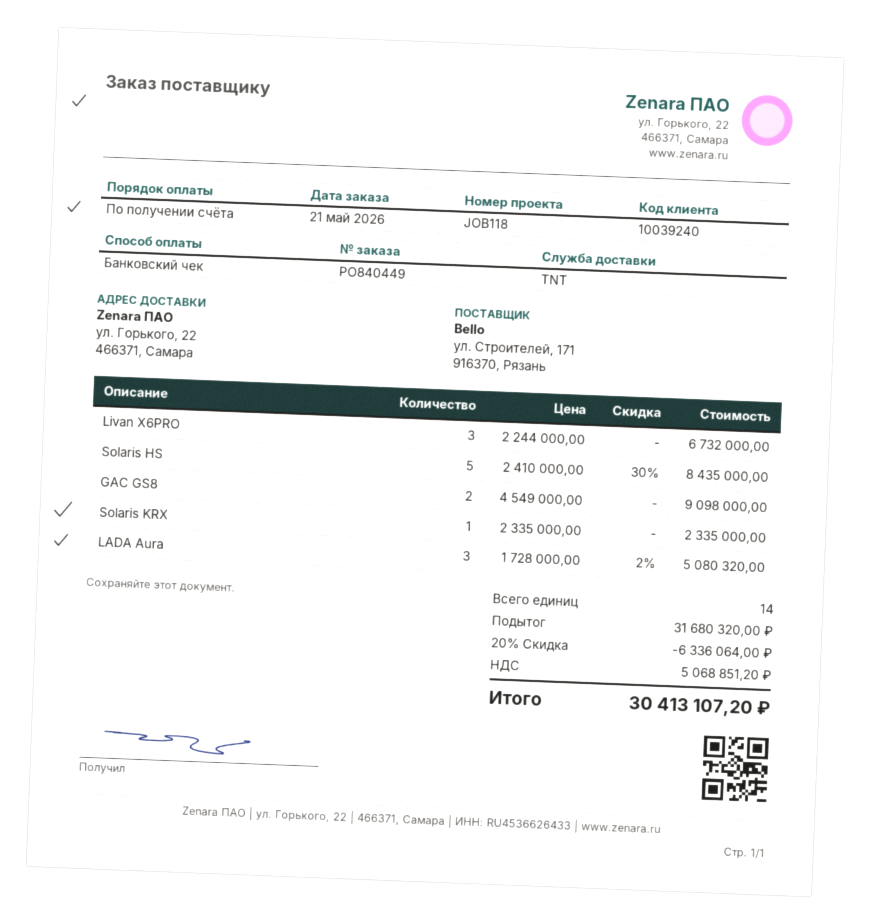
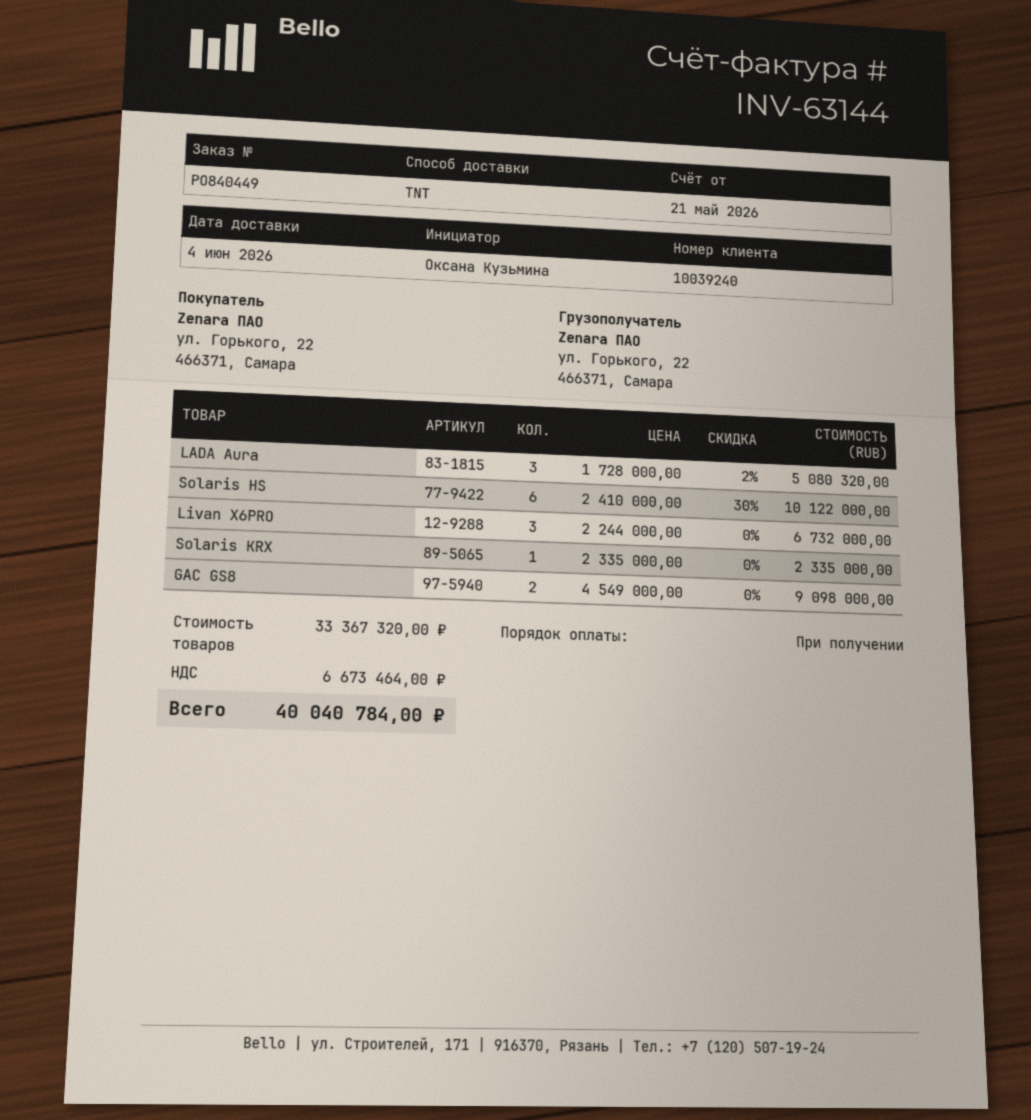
Solaris HS: 5 x 2410000.00 - 30% = 8435000.00 -> 6 x 2410000.00 - 30% = 10122000.00
subtotal: 31680320.00 -> 33367320.00
discount: 20% = 6336064.00 -> none
tax: 5068851.20 -> 6673464.00
total: 30413107.20 -> 40040784.00

